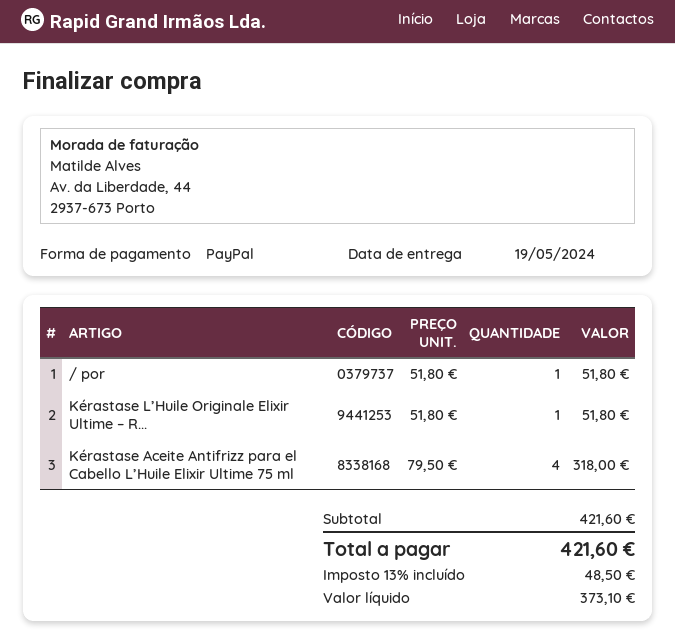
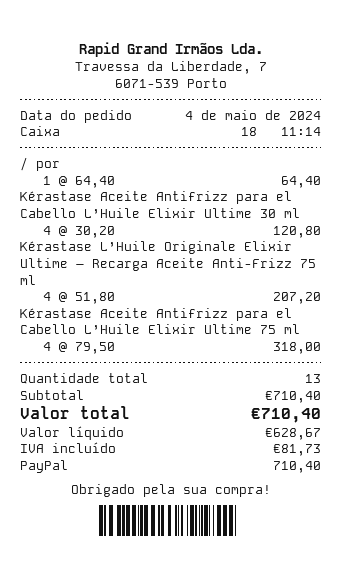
/ por: 1 x 51.80 = 51.80 -> 1 x 64.40 = 64.40
Kérastase L’Huile Originale Elixir Ultime – R...: 1 x 51.80 = 51.80 -> 4 x 51.80 = 207.20
Kérastase Aceite Antifrizz para el Cabello L’Huile Elixir Ultime 30 ml: none -> 4 x 30.20 = 120.80
subtotal: 421.60 -> 710.40
net: 373.10 -> 628.67
tax: 48.50 -> 81.73
total: 421.60 -> 710.40

